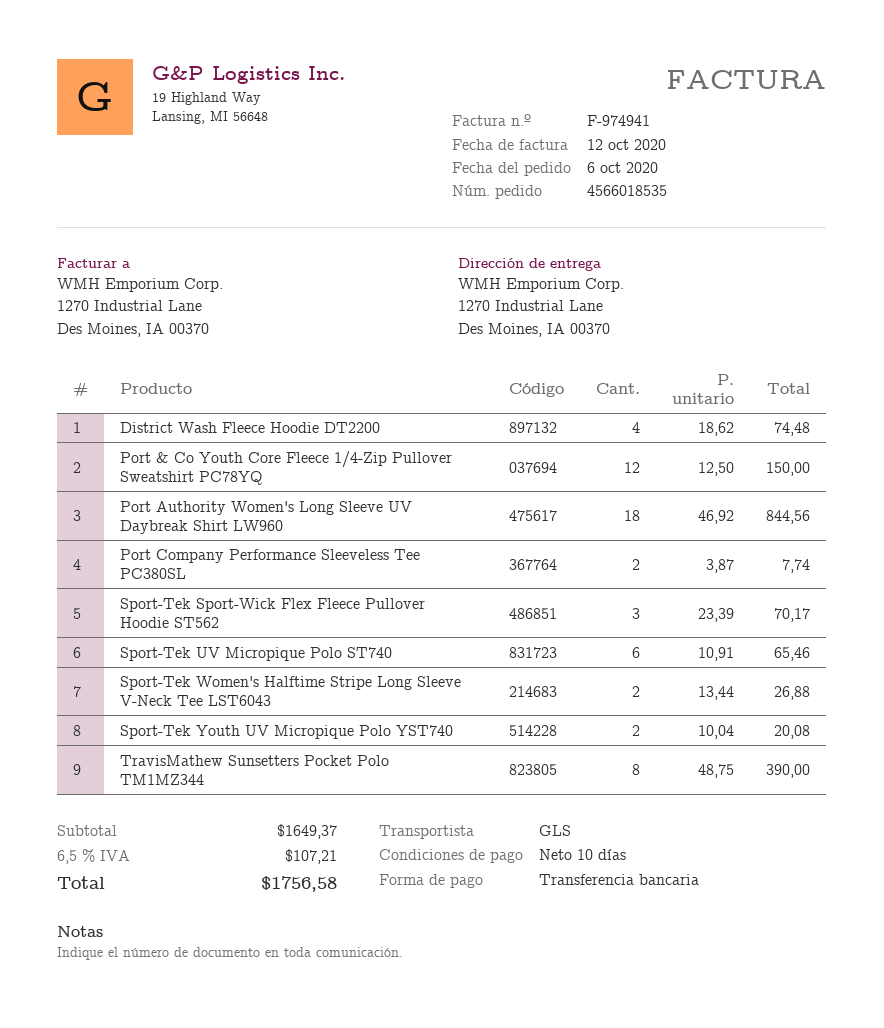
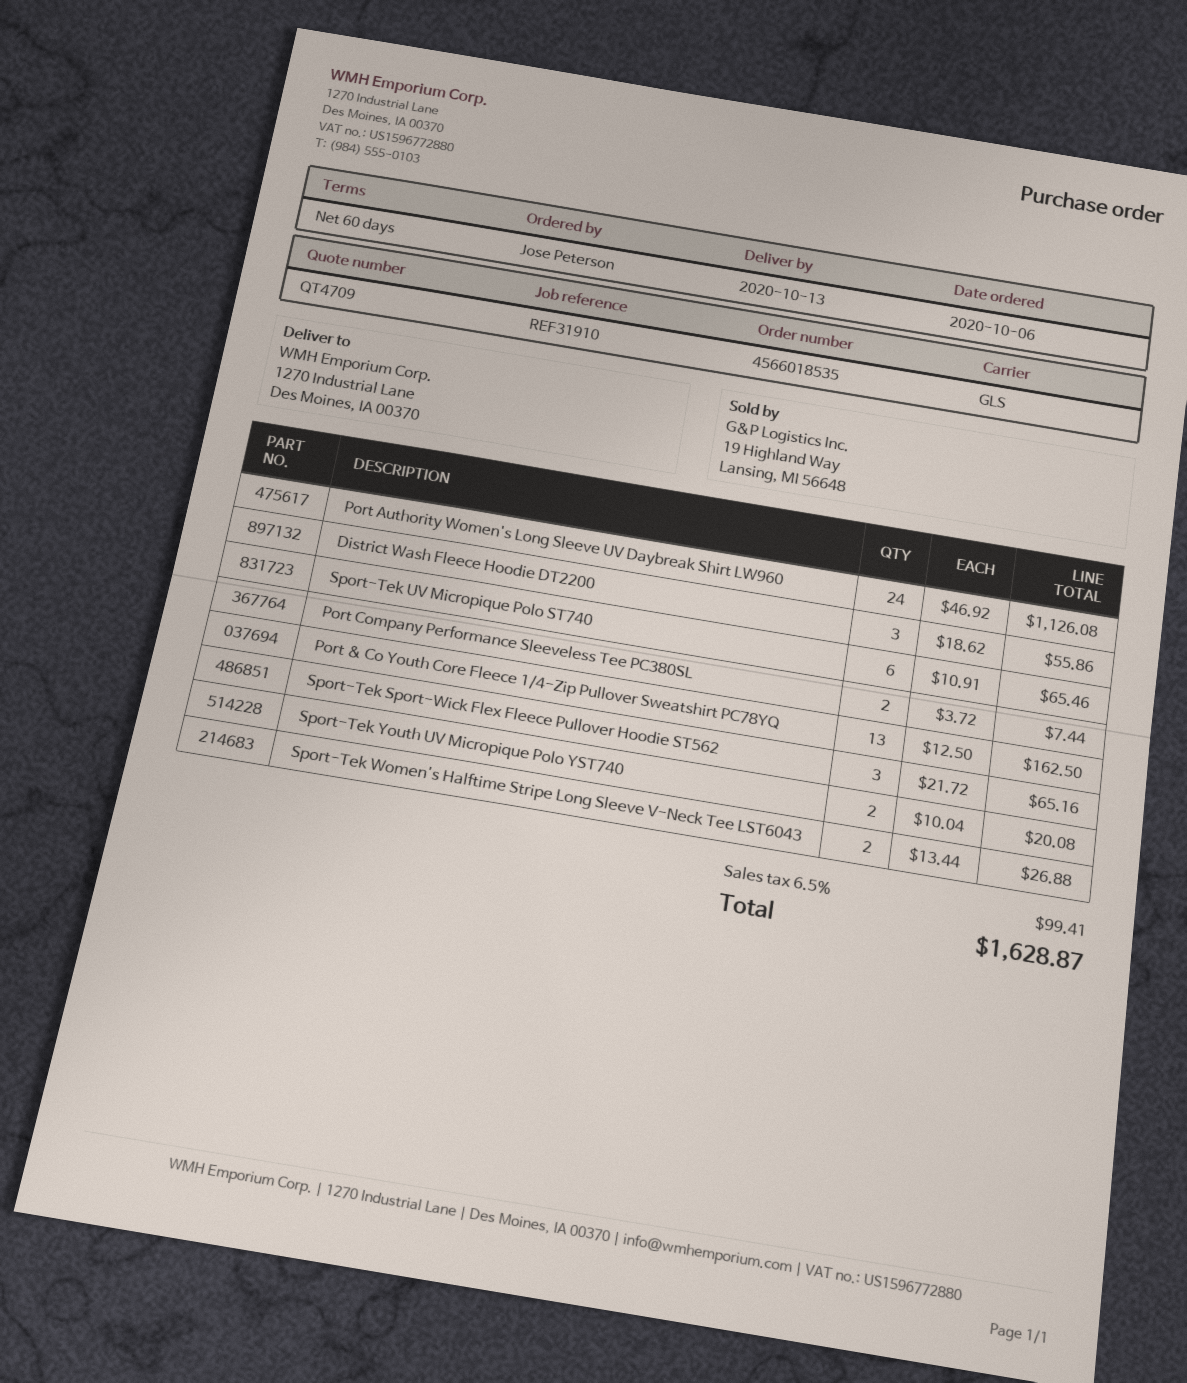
payment terms: 10 days -> 60 days
District Wash Fleece Hoodie DT2200: 4 x 18.62 = 74.48 -> 3 x 18.62 = 55.86
Port & Co Youth Core Fleece 1/4-Zip Pullover Sweatshirt PC78YQ: 12 x 12.50 = 150.00 -> 13 x 12.50 = 162.50
Port Authority Women's Long Sleeve UV Daybreak Shirt LW960: 18 x 46.92 = 844.56 -> 24 x 46.92 = 1126.08
Port Company Performance Sleeveless Tee PC380SL: 2 x 3.87 = 7.74 -> 2 x 3.72 = 7.44
Sport-Tek Sport-Wick Flex Fleece Pullover Hoodie ST562: 3 x 23.39 = 70.17 -> 3 x 21.72 = 65.16
TravisMathew Sunsetters Pocket Polo TM1MZ344: 8 x 48.75 = 390.00 -> none
tax: 6.5% = 107.21 -> 6.5% = 99.41
total: 1756.58 -> 1628.87

